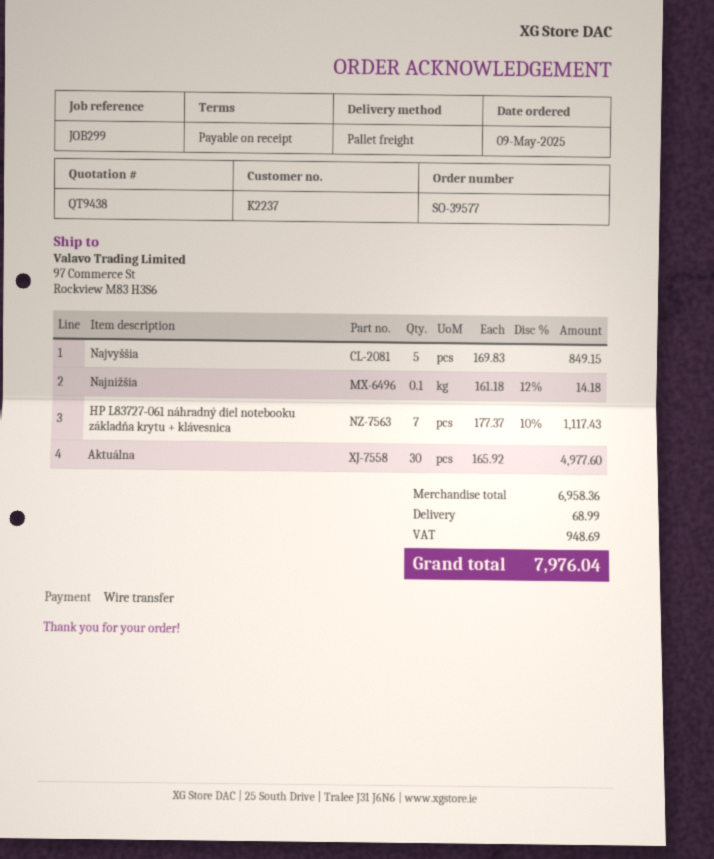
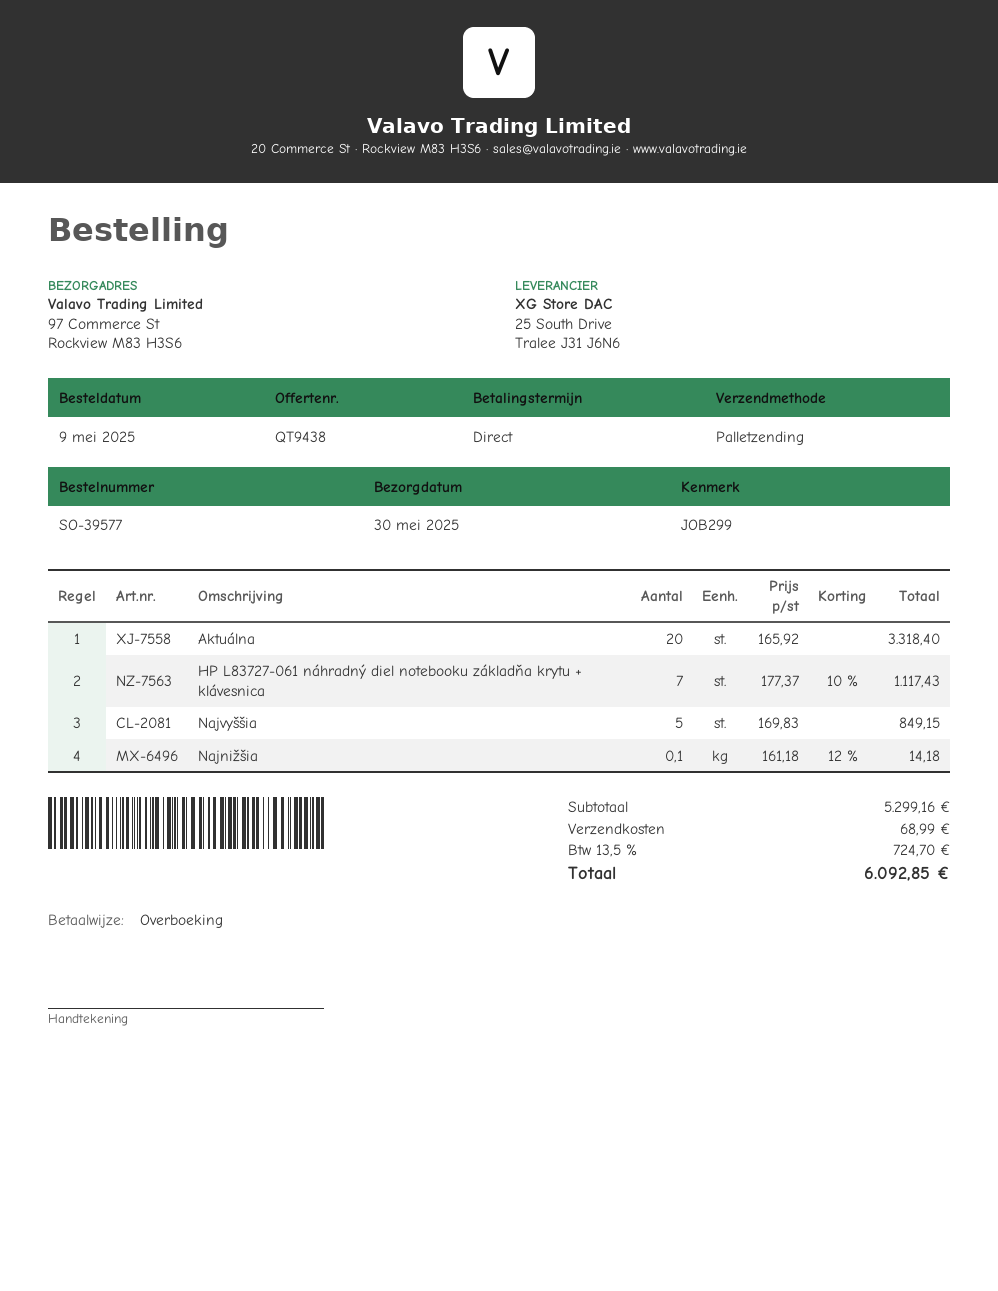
Aktuálna: 30 x 165.92 = 4977.60 -> 20 x 165.92 = 3318.40
subtotal: 6958.36 -> 5299.16
tax: 948.69 -> 724.70
total: 7976.04 -> 6092.85

